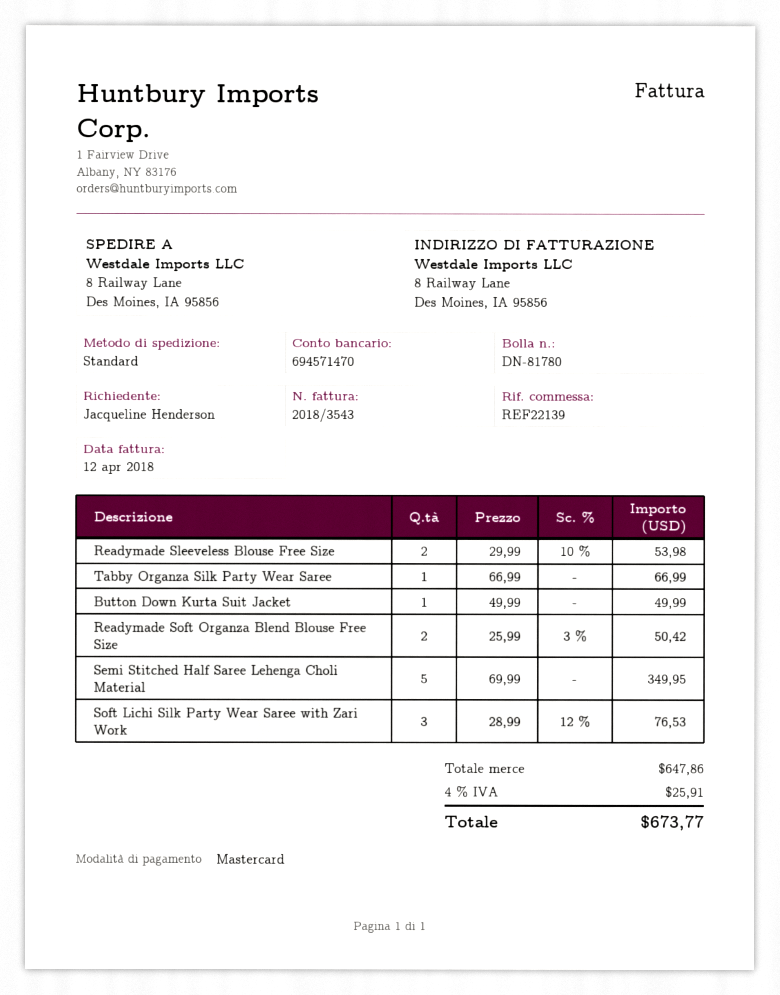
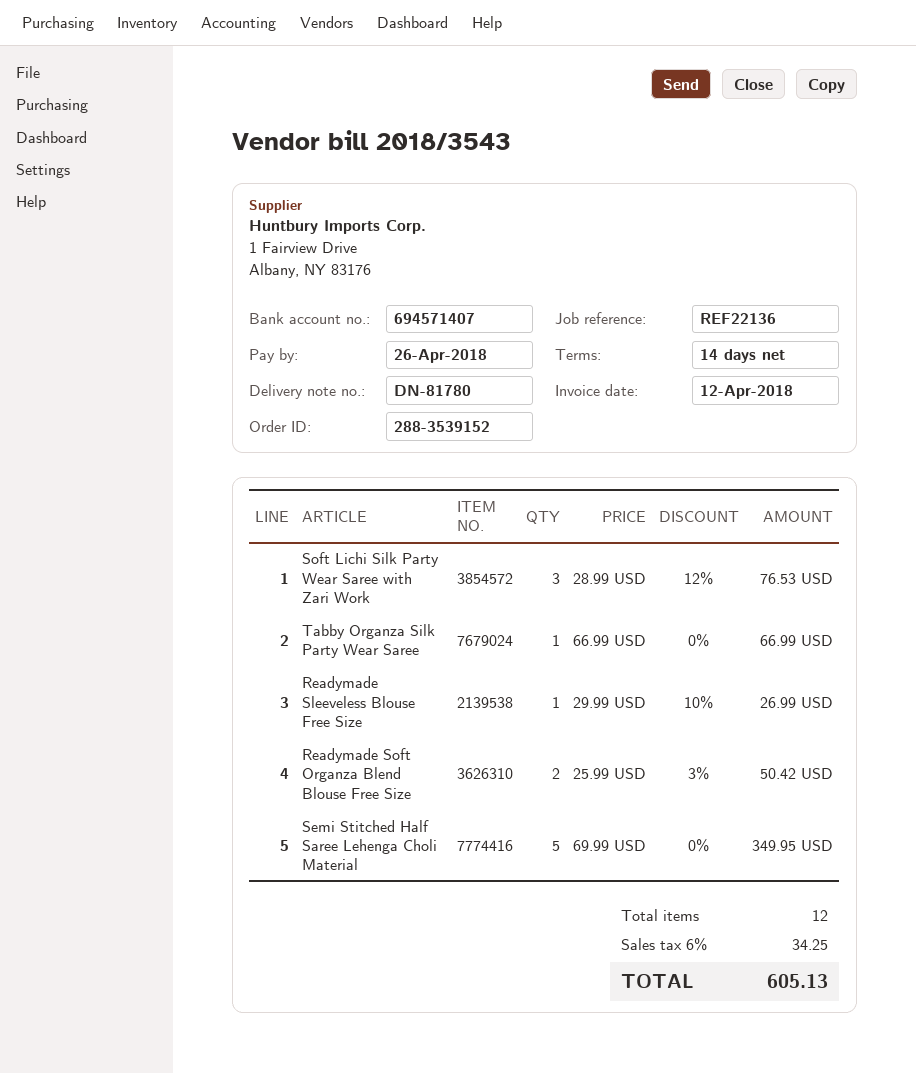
reference: REF22139 -> REF22136
bank account: 694571470 -> 694571407
Readymade Sleeveless Blouse Free Size: 2 x 29.99 - 10% = 53.98 -> 1 x 29.99 - 10% = 26.99
Button Down Kurta Suit Jacket: 1 x 49.99 = 49.99 -> none
tax: 4% = 25.91 -> 6% = 34.25
total: 673.77 -> 605.13

